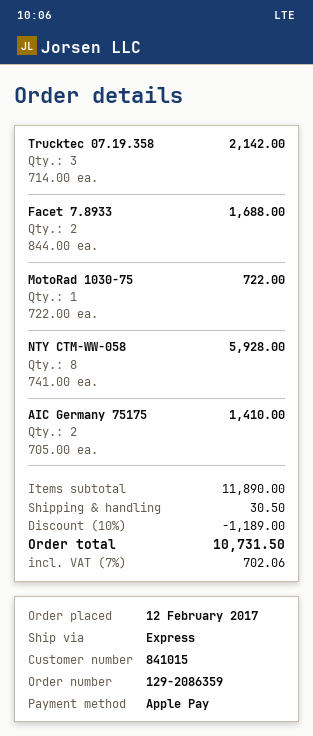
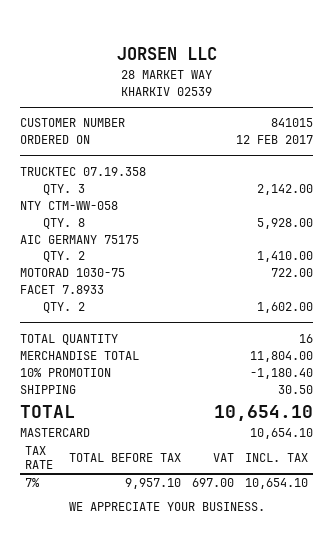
payment method: Apple Pay -> Mastercard
Facet 7.8933: 2 for 1688.00 -> 2 for 1602.00
subtotal: 11890.00 -> 11804.00
discount: 10% = 1189.00 -> 10% = 1180.40
tax: 7% = 702.06 -> 7% = 697.00
total: 10731.50 -> 10654.10

